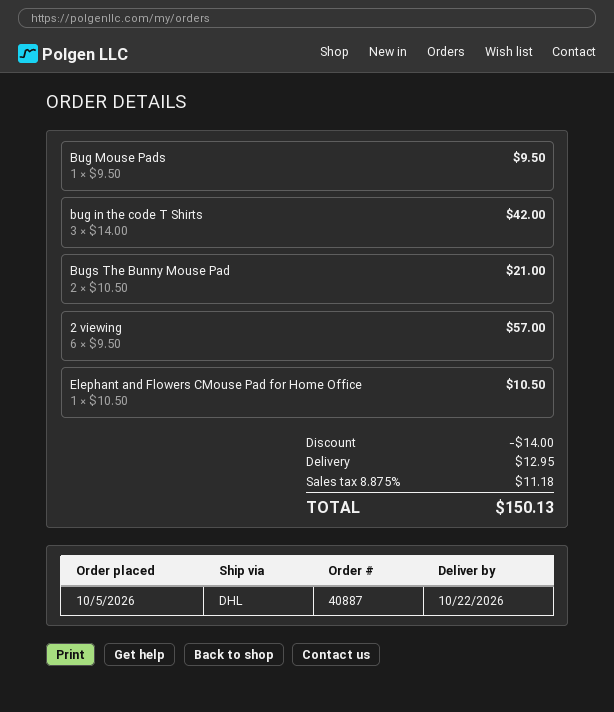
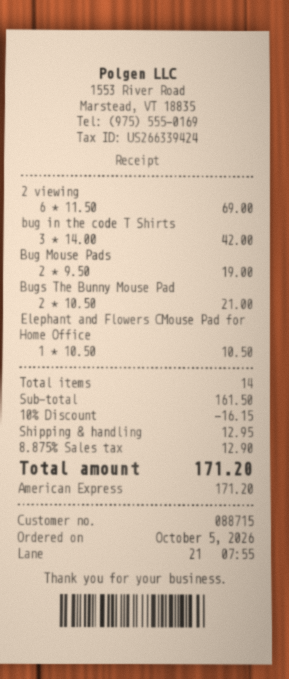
Bug Mouse Pads: 1 x 9.50 = 9.50 -> 2 x 9.50 = 19.00
2 viewing: 6 x 9.50 = 57.00 -> 6 x 11.50 = 69.00
discount: 14.00 -> 16.15
tax: 8.875% = 11.18 -> 8.875% = 12.90
total: 150.13 -> 171.20

